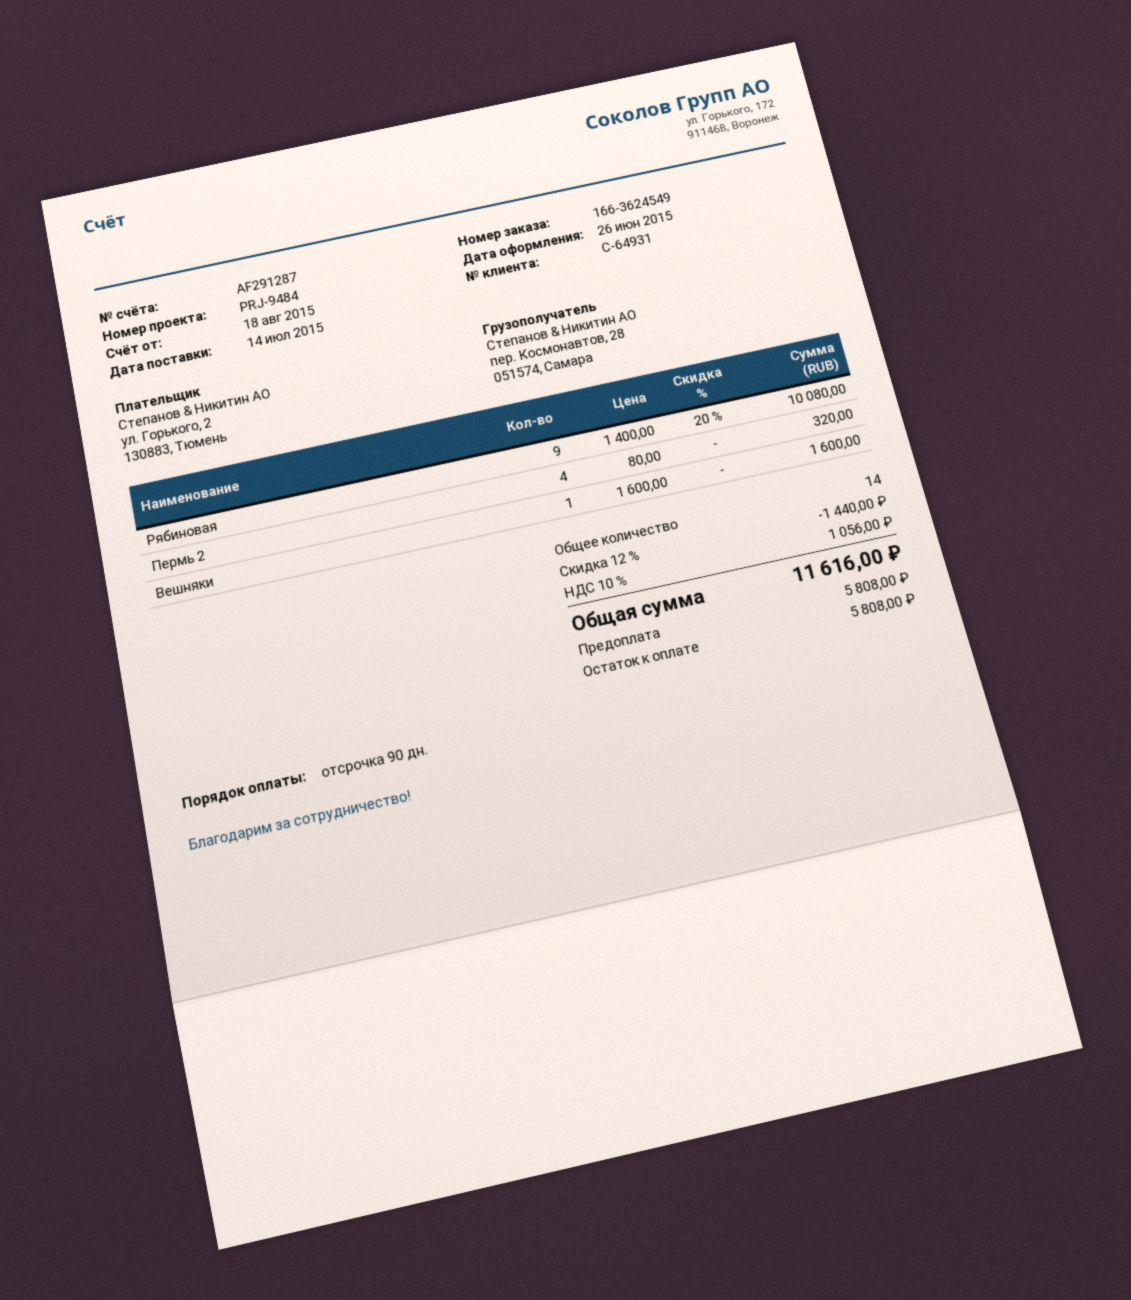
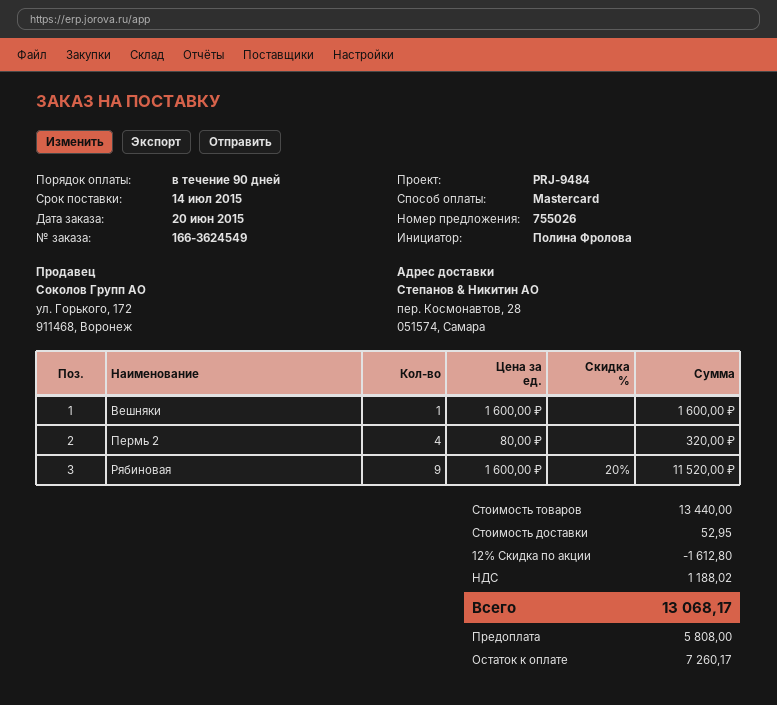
order date: 2015-06-26 -> 2015-06-20
Рябиновая: 9 x 1400.00 - 20% = 10080.00 -> 9 x 1600.00 - 20% = 11520.00
discount: 12% = 1440.00 -> 12% = 1612.80
shipping: none -> 52.95
tax: 1056.00 -> 1188.02
total: 11616.00 -> 13068.17
balance: 5808.00 -> 7260.17

